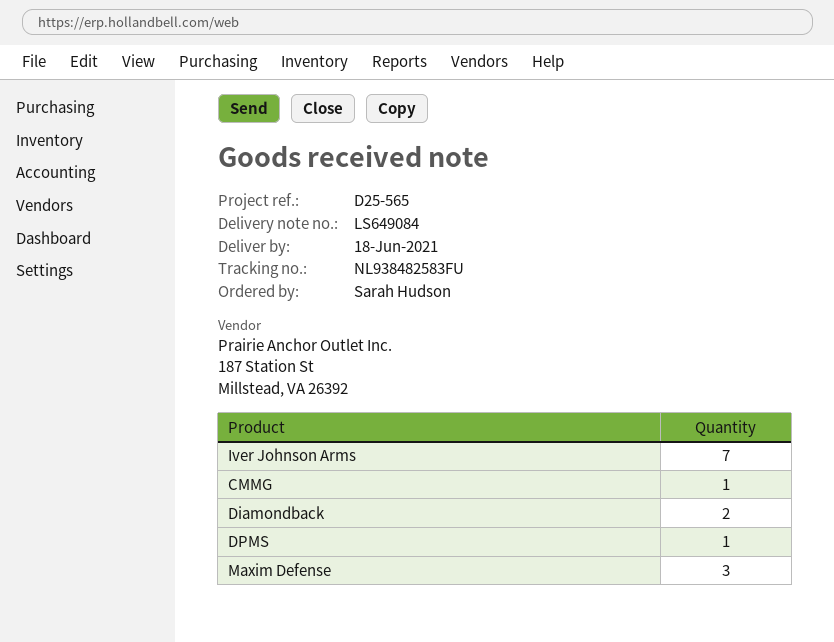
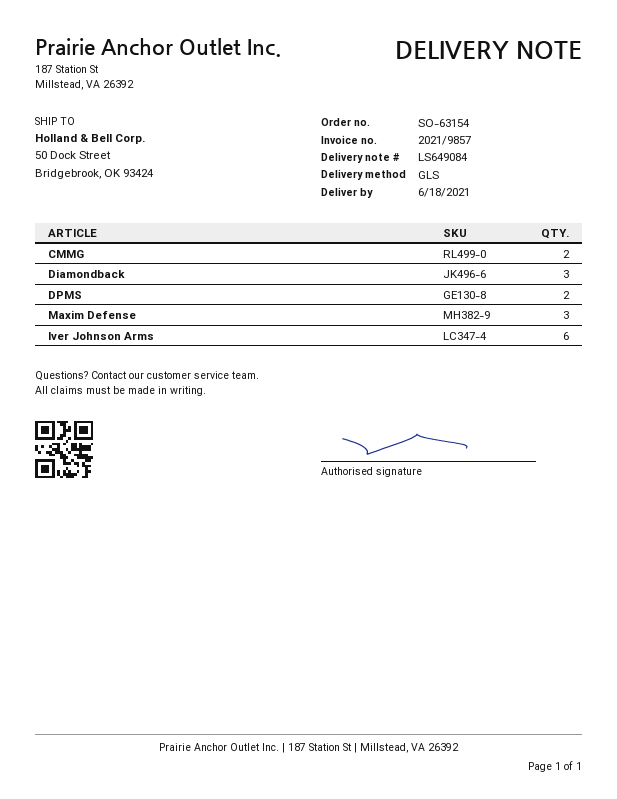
Iver Johnson Arms: 7 -> 6
CMMG: 1 -> 2
Diamondback: 2 -> 3
DPMS: 1 -> 2

